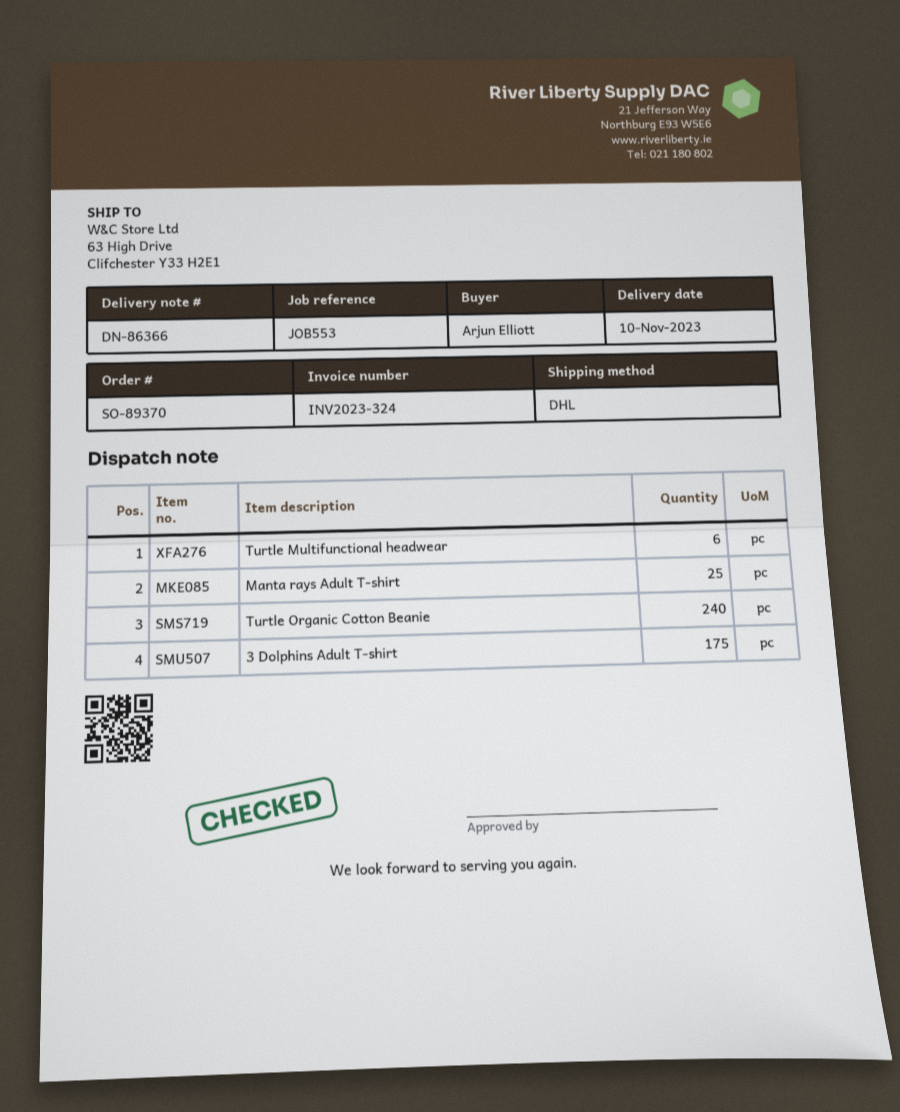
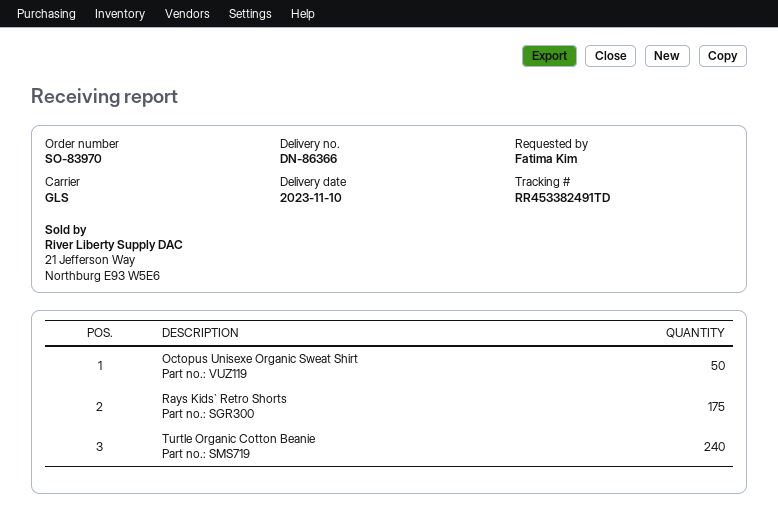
order number: SO-89370 -> SO-83970
ordered by: Arjun Elliott -> Fatima Kim
shipping method: DHL -> GLS
Turtle Multifunctional headwear: 6 -> none
Manta rays Adult T-shirt: 25 -> none
3 Dolphins Adult T-shirt: 175 -> none
Octopus Unisexe Organic Sweat Shirt: none -> 50
Rays Kids` Retro Shorts: none -> 175

